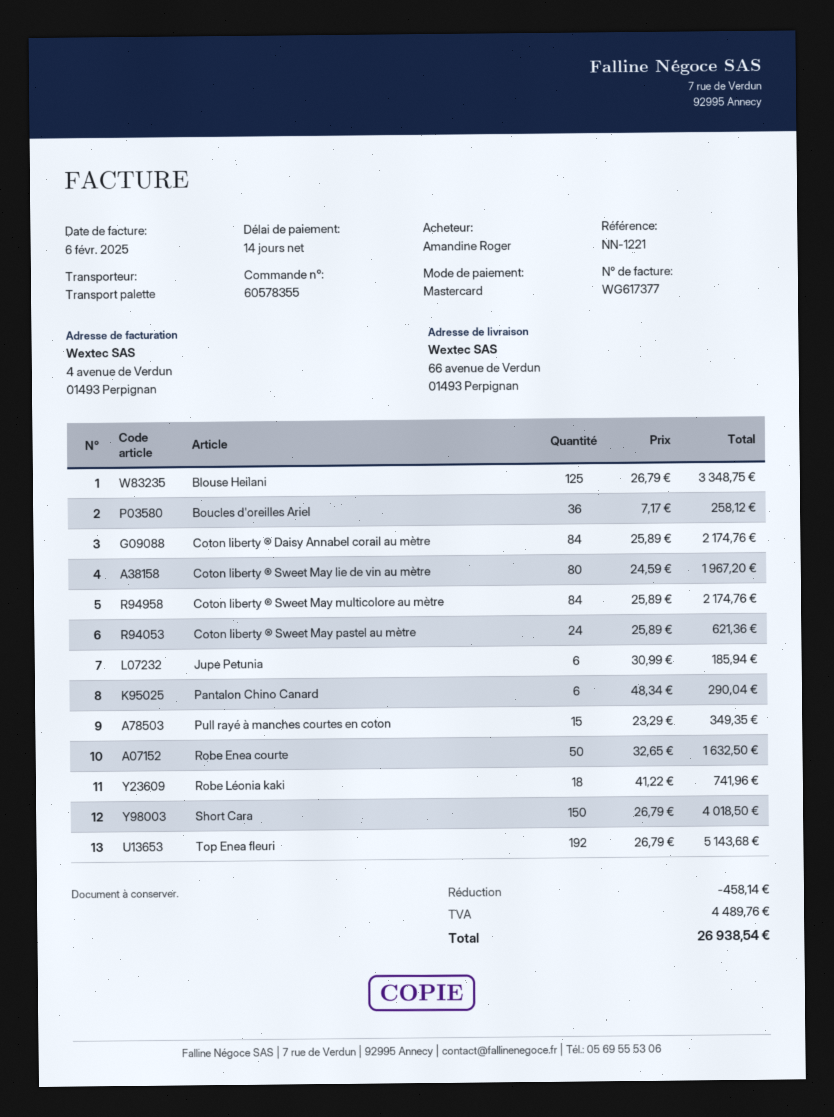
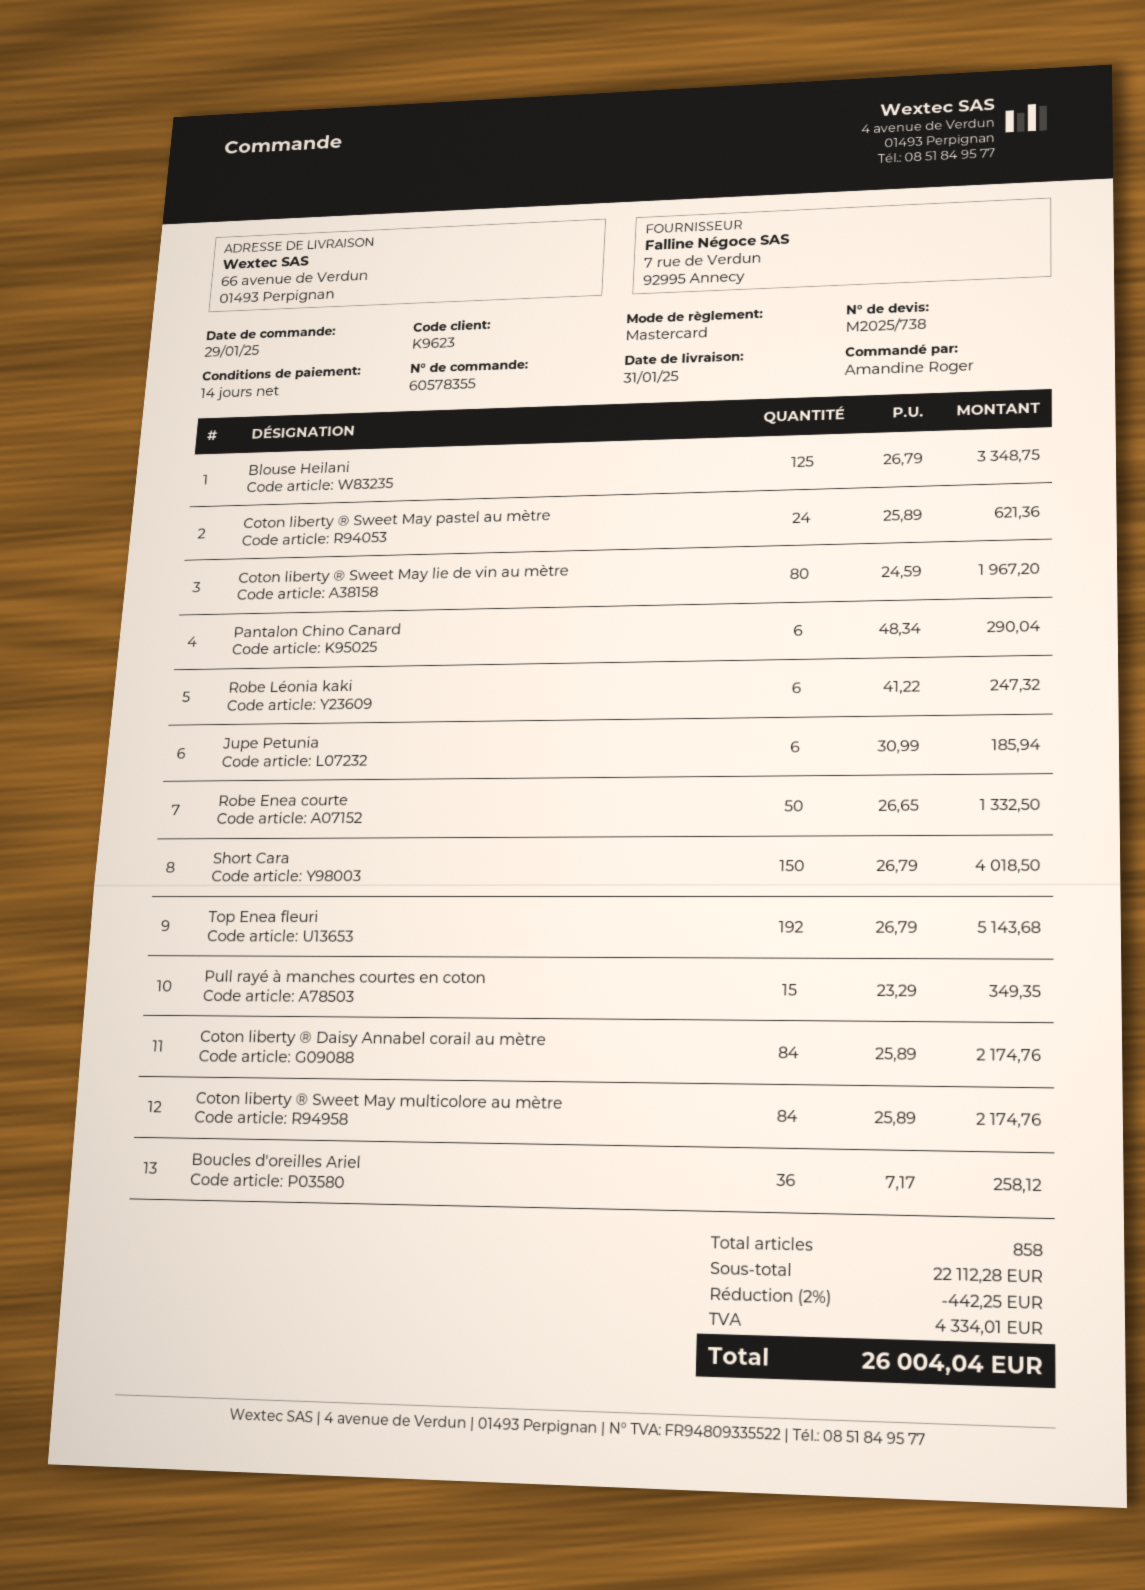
Robe Enea courte: 50 x 32.65 = 1632.50 -> 50 x 26.65 = 1332.50
Robe Léonia kaki: 18 x 41.22 = 741.96 -> 6 x 41.22 = 247.32
discount: 458.14 -> 442.25
tax: 4489.76 -> 4334.01
total: 26938.54 -> 26004.04

